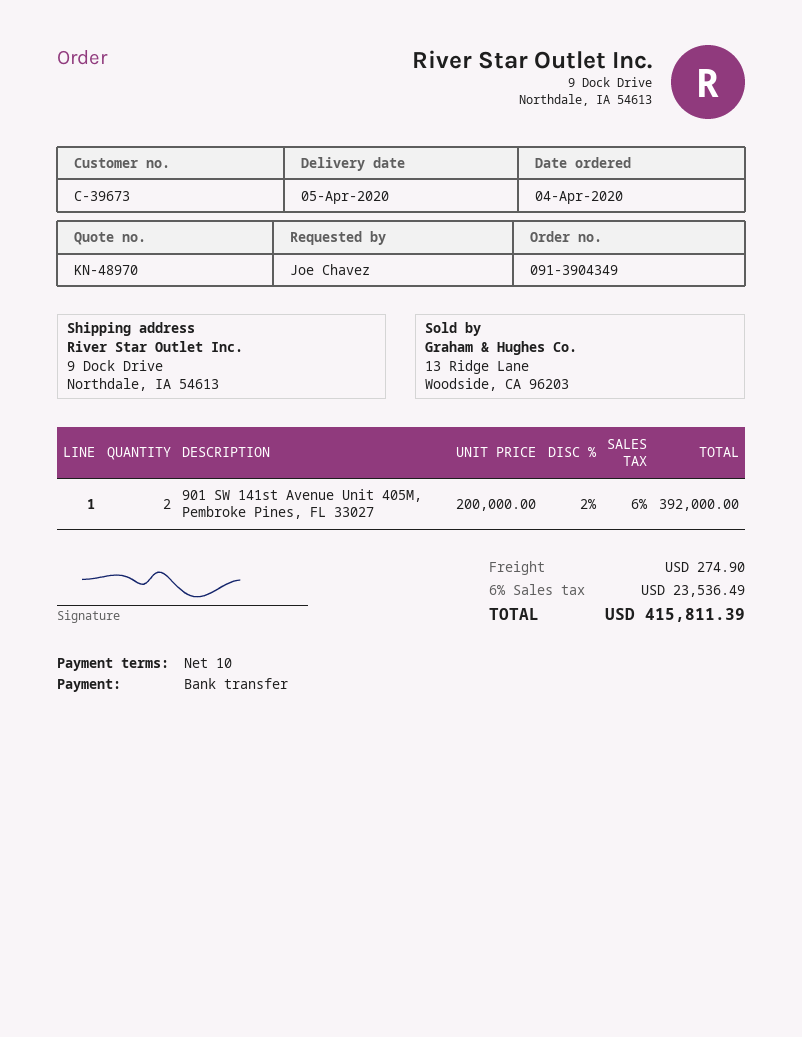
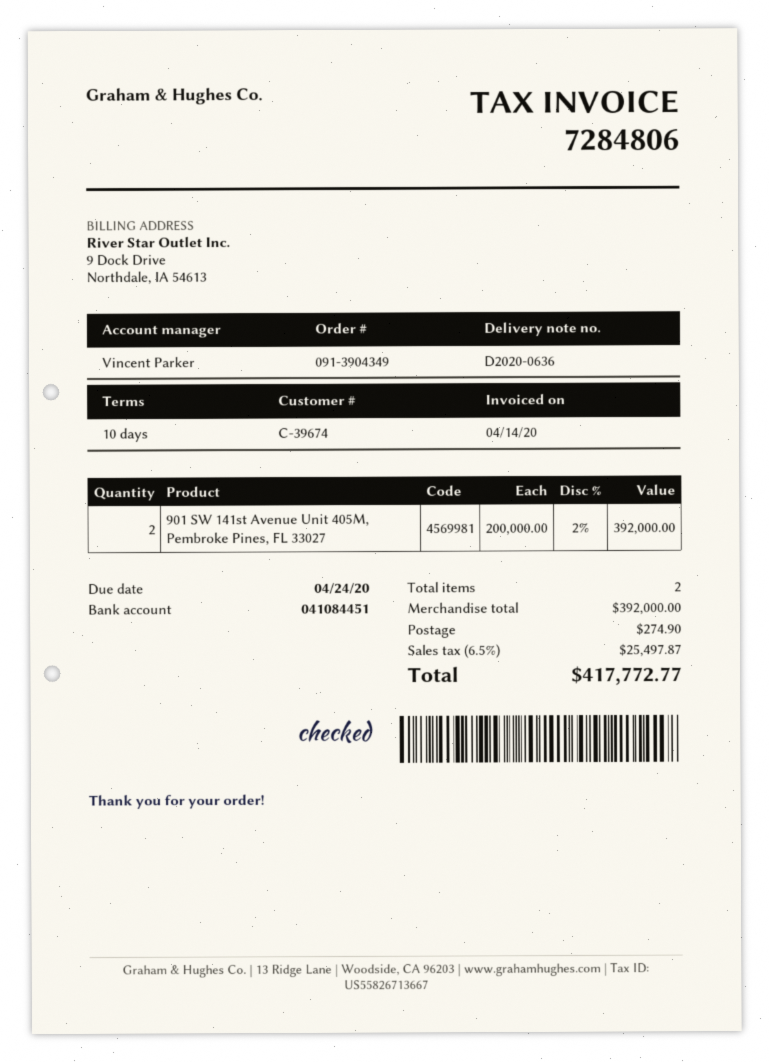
customer number: C-39673 -> C-39674
tax: 6% = 23536.49 -> 6.5% = 25497.87
total: 415811.39 -> 417772.77

